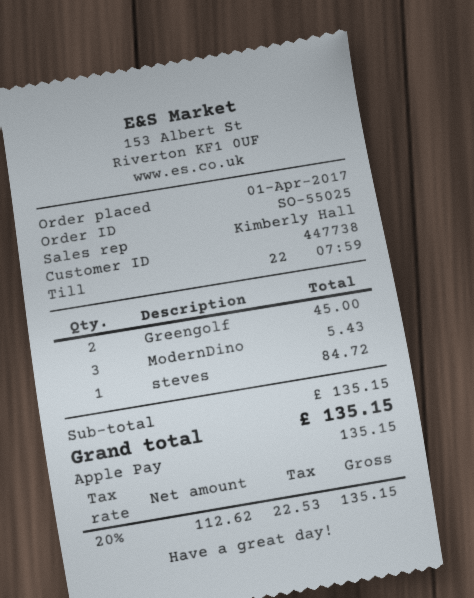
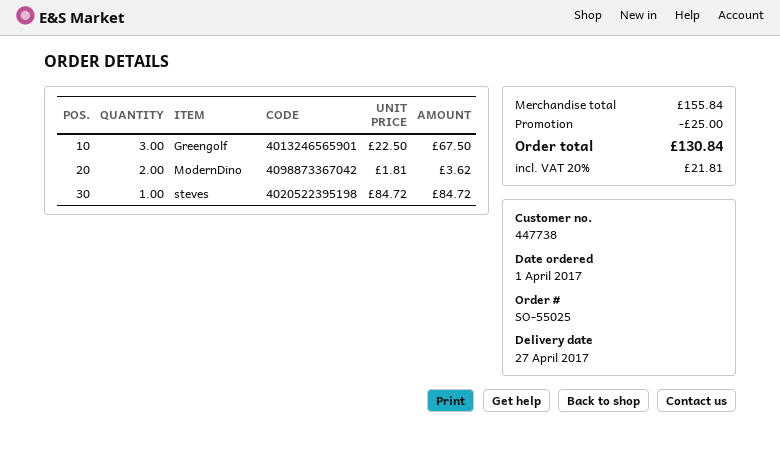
Greengolf: 2 for 45.00 -> 3 for 67.50
ModernDino: 3 for 5.43 -> 2 for 3.62
subtotal: 135.15 -> 155.84
discount: none -> 25.00
tax: 20% = 22.53 -> 20% = 21.81
total: 135.15 -> 130.84

